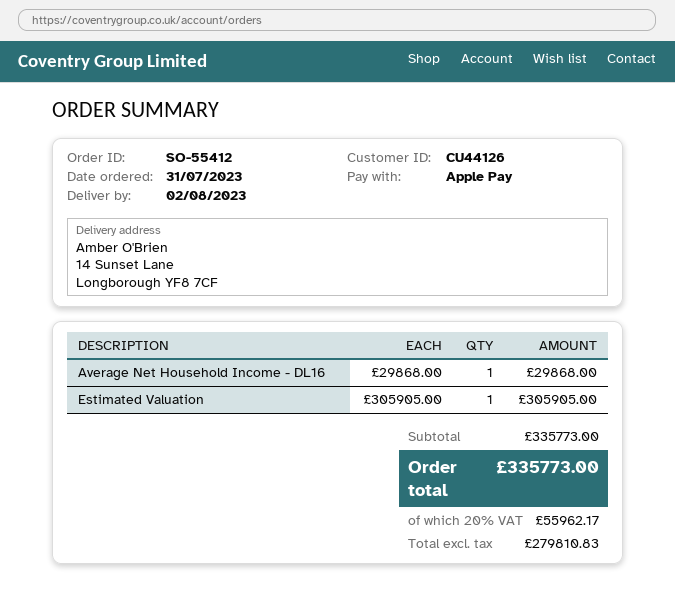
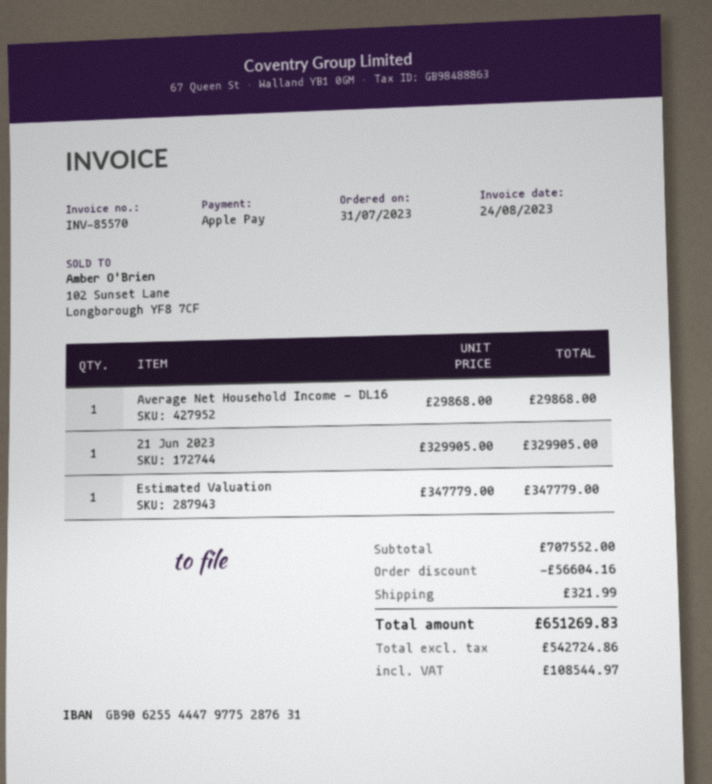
Estimated Valuation: 1 x 305905.00 = 305905.00 -> 1 x 347779.00 = 347779.00
21 Jun 2023: none -> 1 x 329905.00 = 329905.00
subtotal: 335773.00 -> 707552.00
discount: none -> 56604.16
shipping: none -> 321.99
net: 279810.83 -> 542724.86
tax: 55962.17 -> 108544.97
total: 335773.00 -> 651269.83

